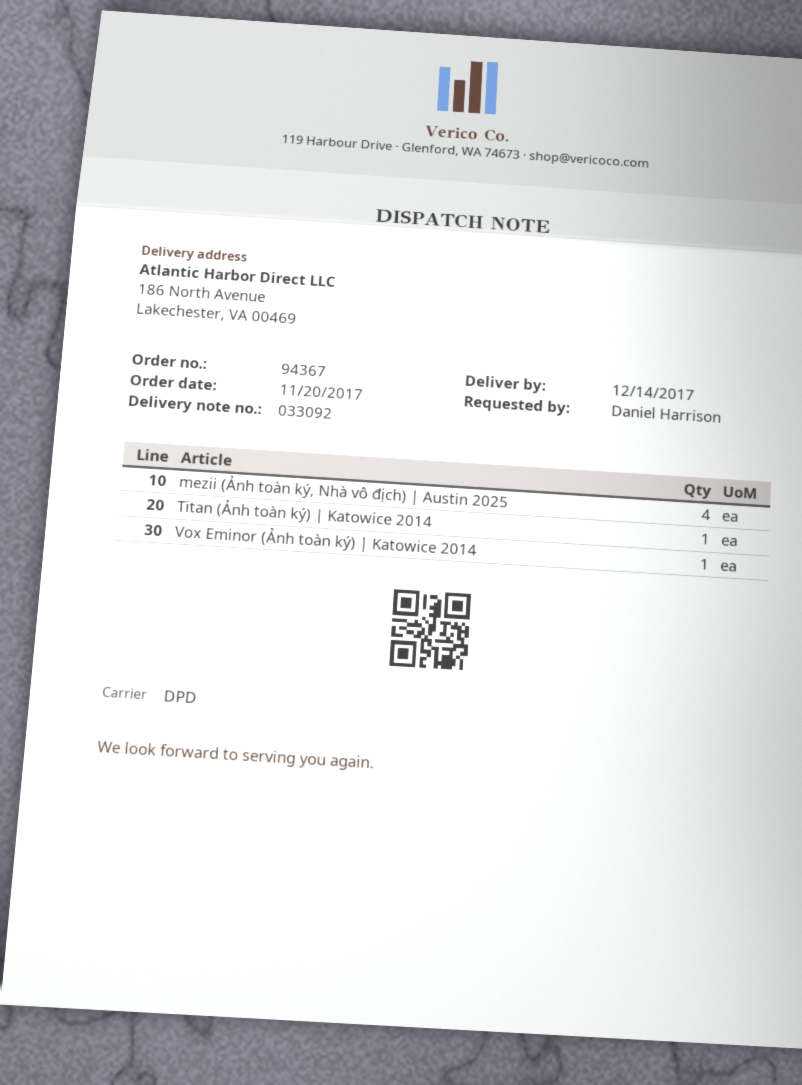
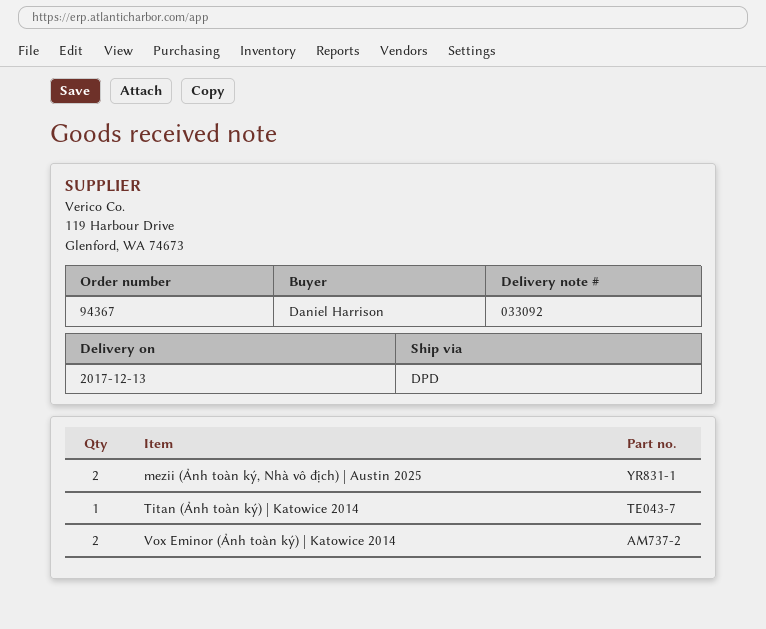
delivery date: 2017-12-14 -> 2017-12-13
mezii (Ảnh toàn ký, Nhà vô địch) | Austin 2025: 4 -> 2
Vox Eminor (Ảnh toàn ký) | Katowice 2014: 1 -> 2

